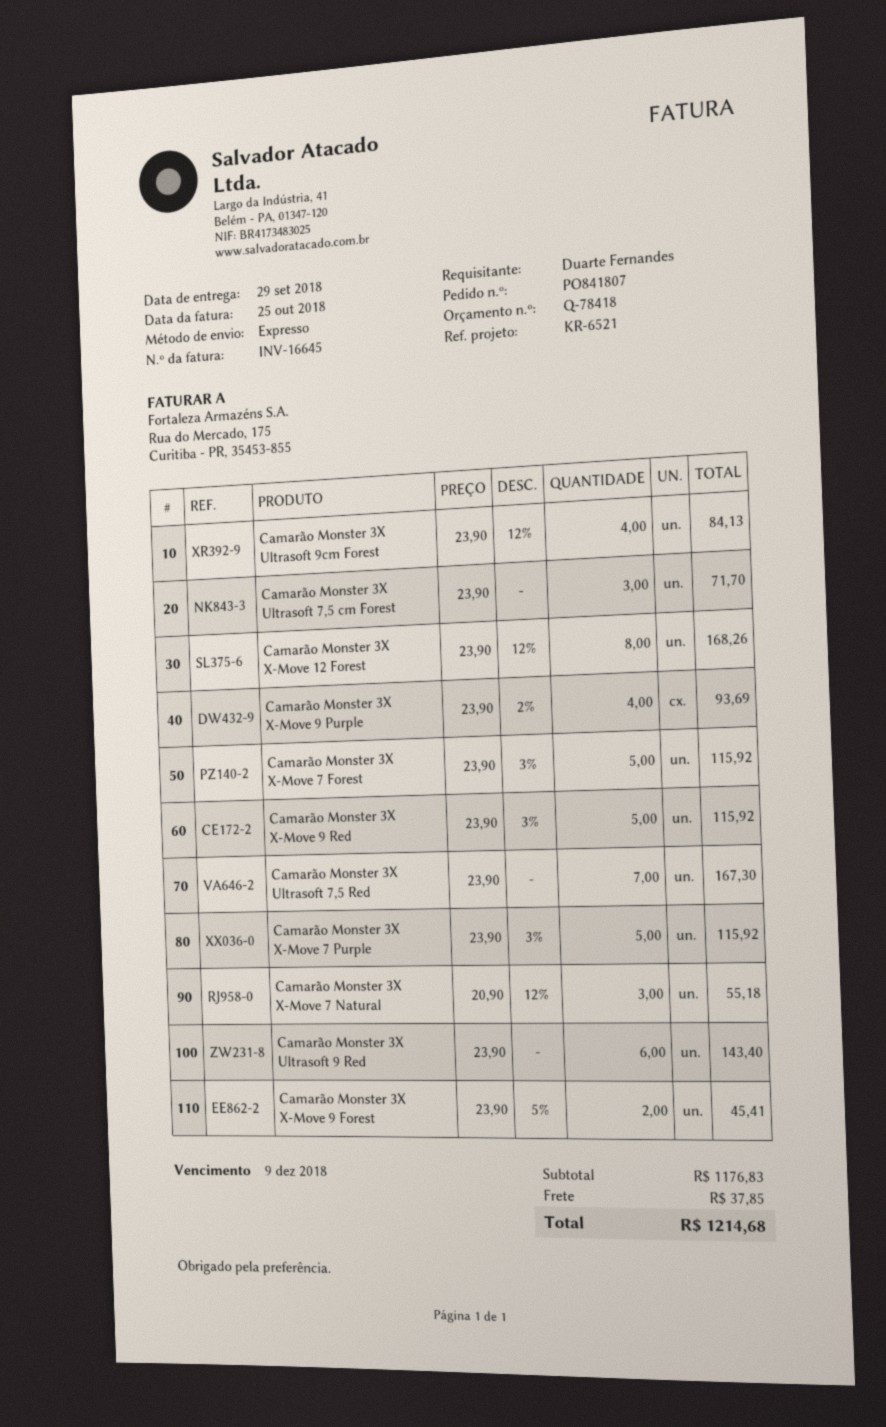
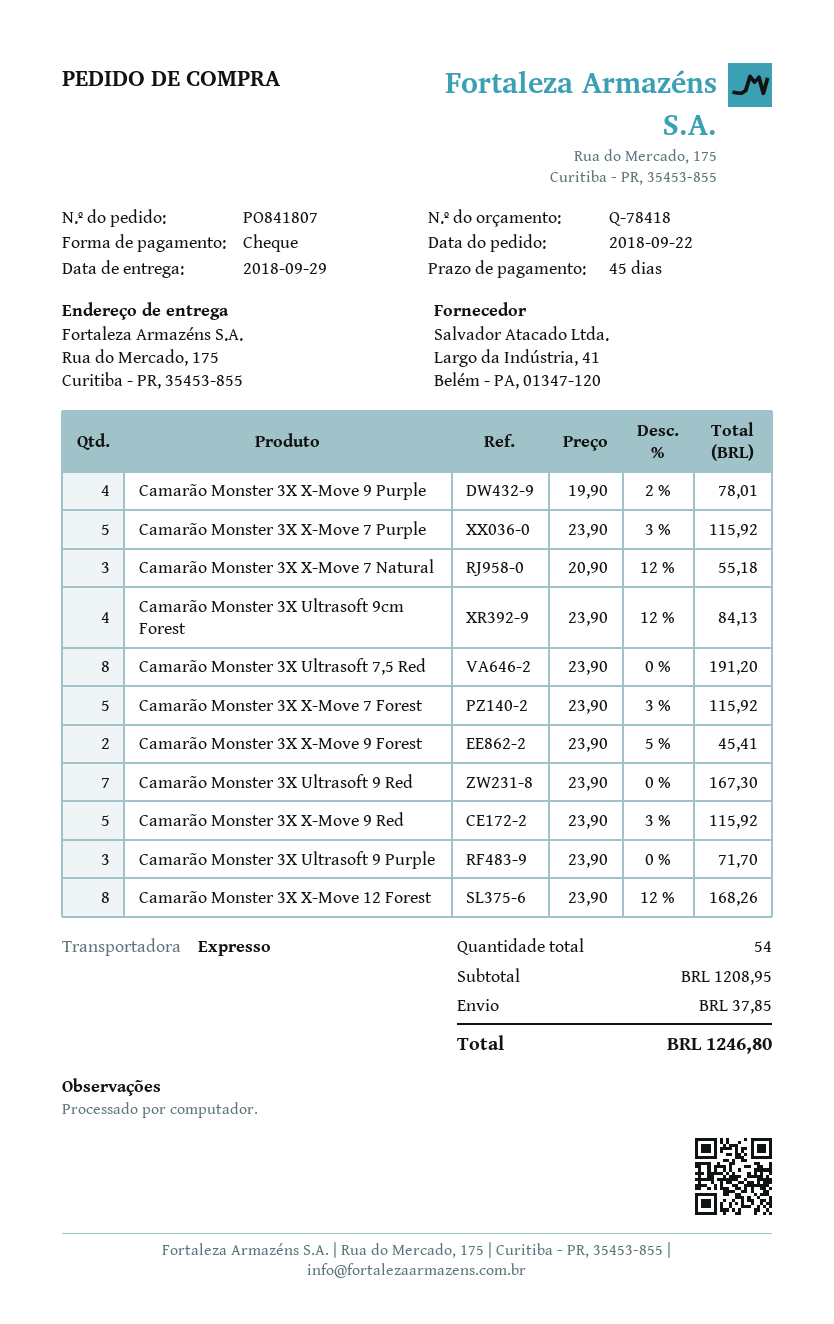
Camarão Monster 3X Ultrasoft 7,5 cm Forest: 3 x 23.90 = 71.70 -> none
Camarão Monster 3X X-Move 9 Purple: 4 x 23.90 - 2% = 93.69 -> 4 x 19.90 - 2% = 78.01
Camarão Monster 3X Ultrasoft 7,5 Red: 7 x 23.90 = 167.30 -> 8 x 23.90 = 191.20
Camarão Monster 3X Ultrasoft 9 Red: 6 x 23.90 = 143.40 -> 7 x 23.90 = 167.30
Camarão Monster 3X Ultrasoft 9 Purple: none -> 3 x 23.90 = 71.70
subtotal: 1176.83 -> 1208.95
total: 1214.68 -> 1246.80

